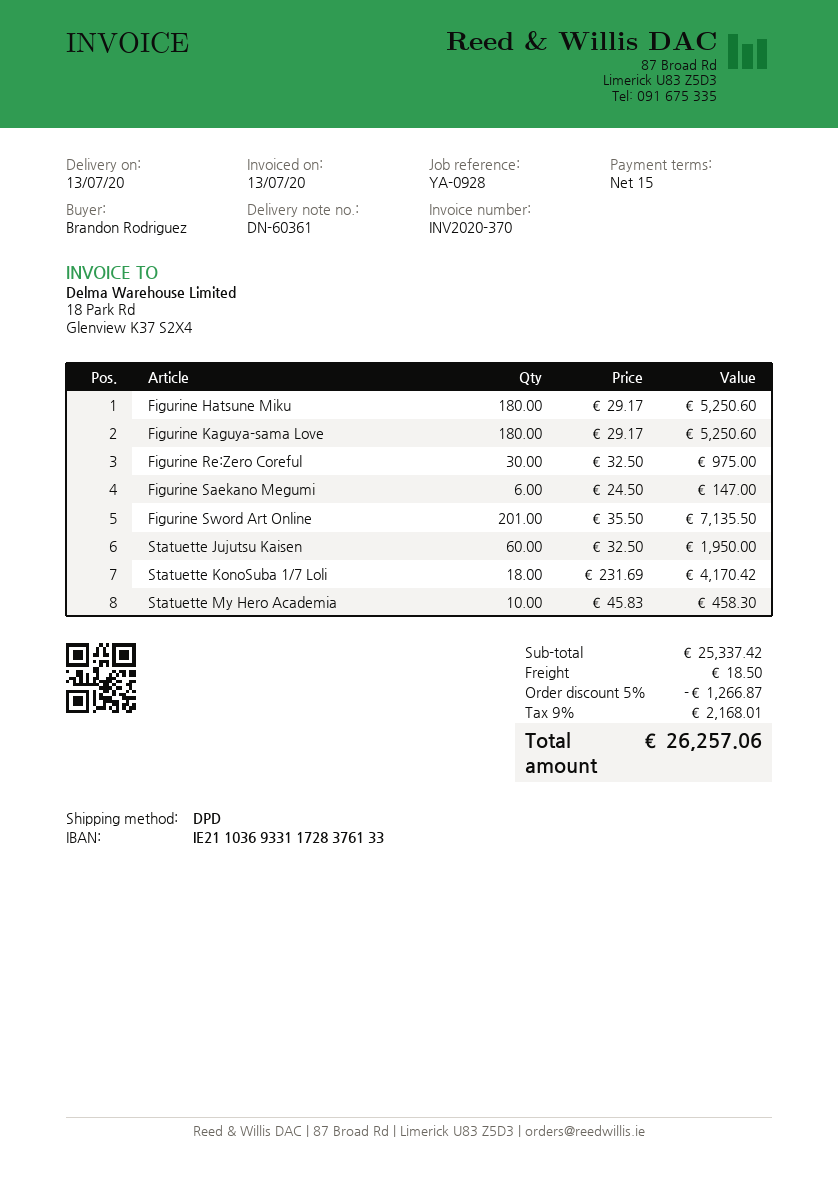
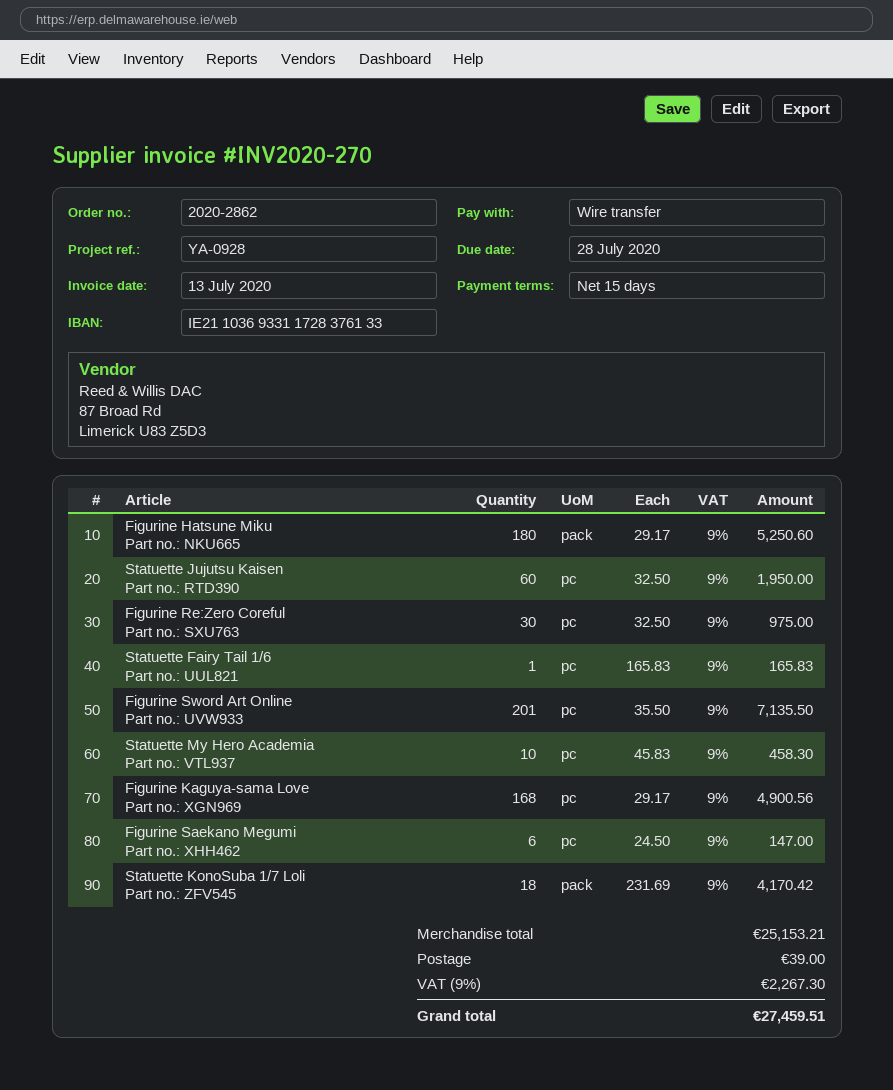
invoice number: INV2020-370 -> INV2020-270
Figurine Kaguya-sama Love: 180 x 29.17 = 5250.60 -> 168 x 29.17 = 4900.56
Statuette Fairy Tail 1/6: none -> 1 x 165.83 = 165.83
subtotal: 25337.42 -> 25153.21
discount: 5% = 1266.87 -> none
shipping: 18.50 -> 39.00
tax: 9% = 2168.01 -> 9% = 2267.30
total: 26257.06 -> 27459.51

